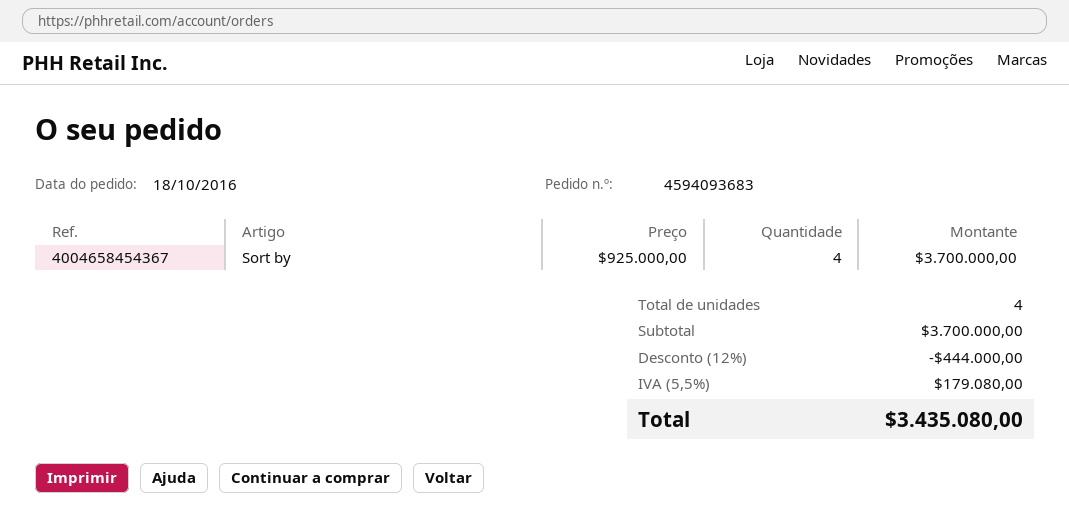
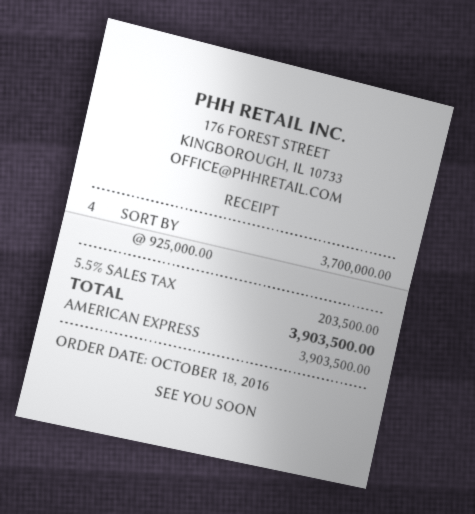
discount: 12% = 444000.00 -> none
tax: 5.5% = 179080.00 -> 5.5% = 203500.00
total: 3435080.00 -> 3903500.00

